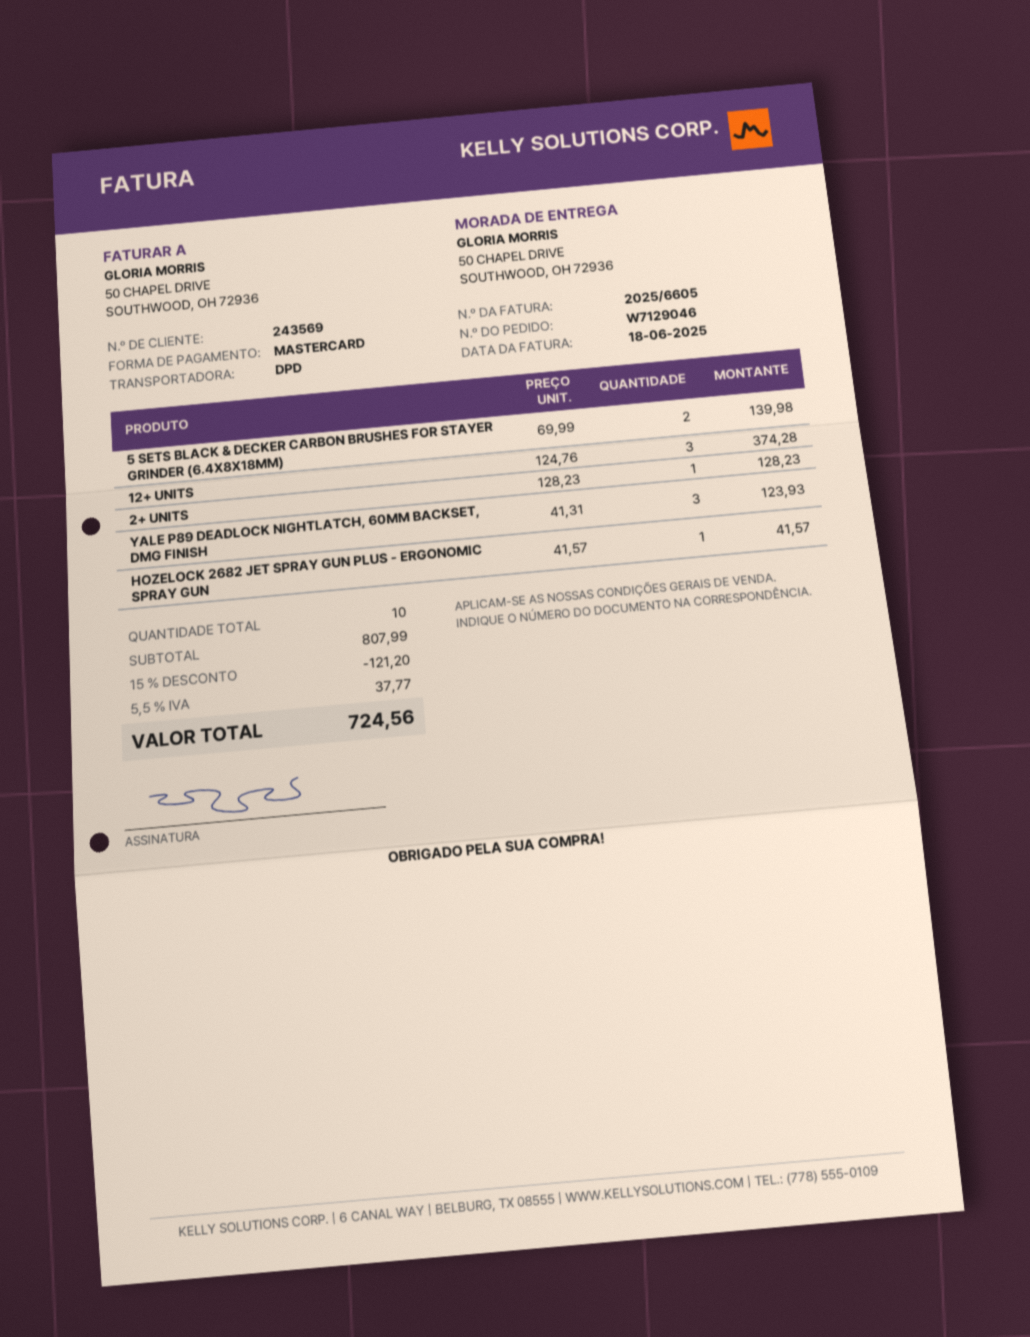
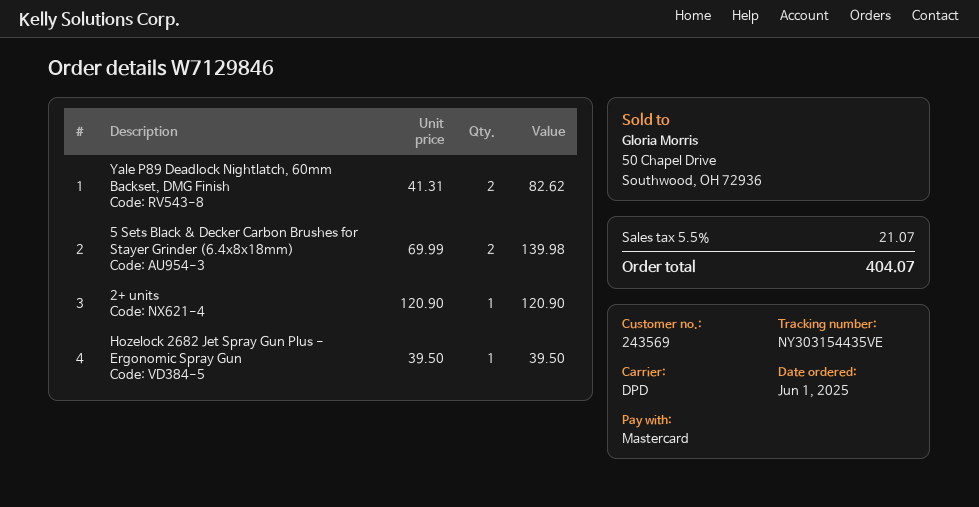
order number: W7129046 -> W7129846
12+ UNITS: 3 x 124.76 = 374.28 -> none
2+ UNITS: 1 x 128.23 = 128.23 -> 1 x 120.90 = 120.90
YALE P89 DEADLOCK NIGHTLATCH, 60MM BACKSET, DMG FINISH: 3 x 41.31 = 123.93 -> 2 x 41.31 = 82.62
HOZELOCK 2682 JET SPRAY GUN PLUS - ERGONOMIC SPRAY GUN: 1 x 41.57 = 41.57 -> 1 x 39.50 = 39.50
discount: 15% = 121.20 -> none
tax: 5.5% = 37.77 -> 5.5% = 21.07
total: 724.56 -> 404.07

